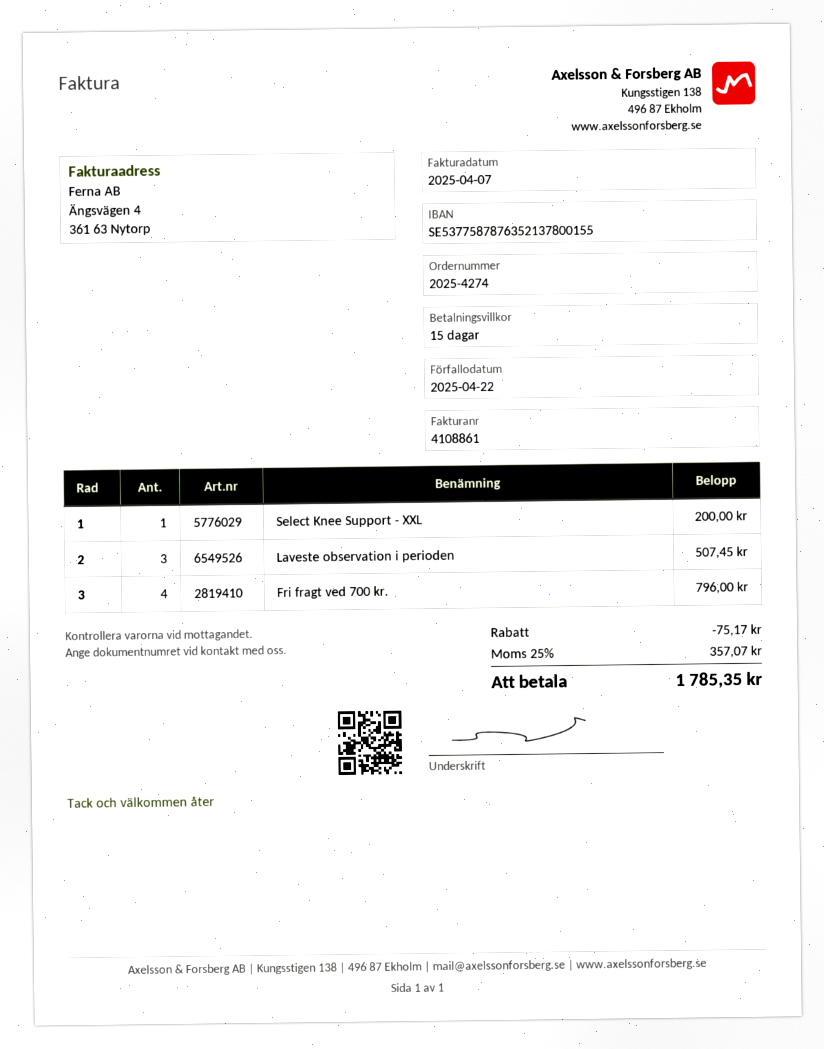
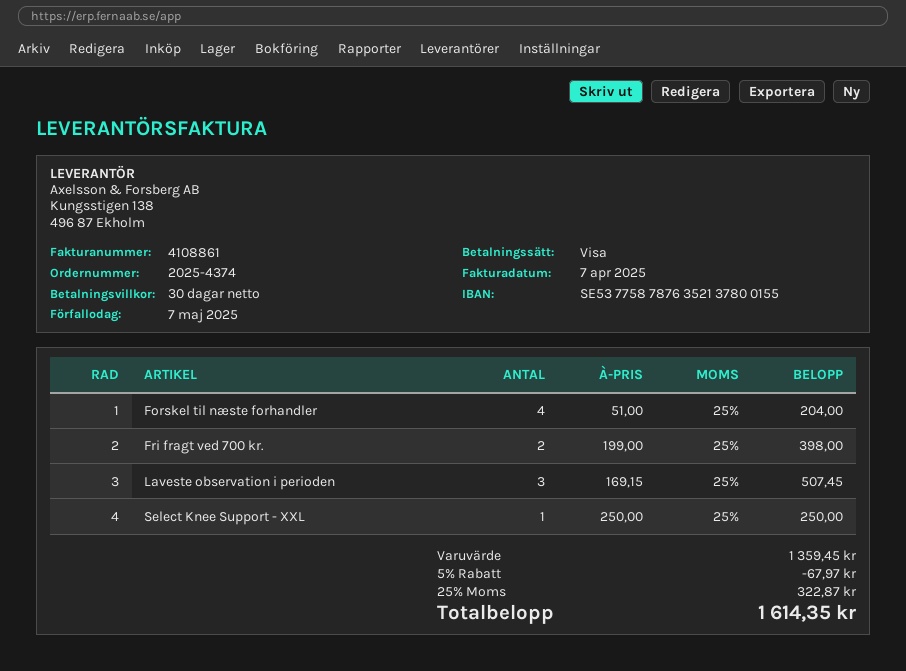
order number: 2025-4274 -> 2025-4374
payment terms: 15 days -> 30 days
due date: 2025-04-22 -> 2025-05-07
Select Knee Support - XXL: 1 for 200.00 -> 1 for 250.00
Fri fragt ved 700 kr.: 4 for 796.00 -> 2 for 398.00
Forskel til næste forhandler: none -> 4 for 204.00
discount: 75.17 -> 67.97
tax: 25% = 357.07 -> 25% = 322.87
total: 1785.35 -> 1614.35

